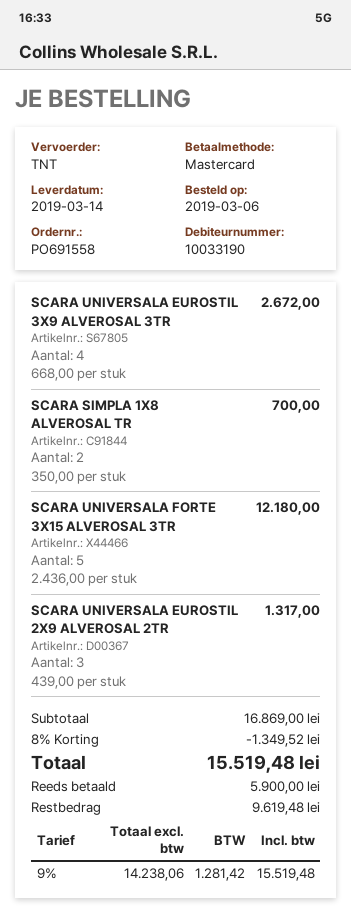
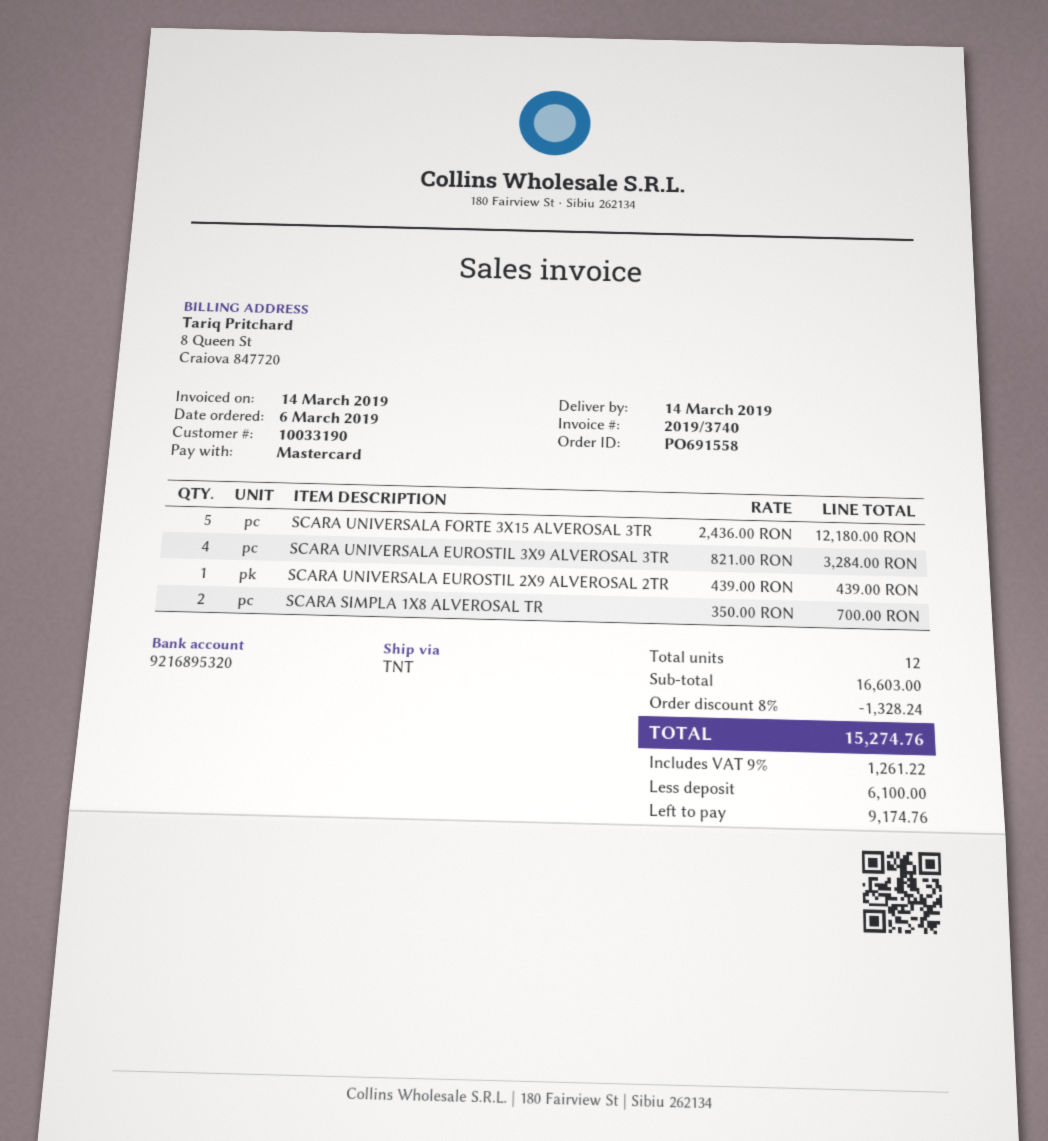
SCARA UNIVERSALA EUROSTIL 3X9 ALVEROSAL 3TR: 4 x 668.00 = 2672.00 -> 4 x 821.00 = 3284.00
SCARA UNIVERSALA EUROSTIL 2X9 ALVEROSAL 2TR: 3 x 439.00 = 1317.00 -> 1 x 439.00 = 439.00
subtotal: 16869.00 -> 16603.00
discount: 8% = 1349.52 -> 8% = 1328.24
tax: 9% = 1281.42 -> 9% = 1261.22
total: 15519.48 -> 15274.76
deposit: 5900.00 -> 6100.00
balance: 9619.48 -> 9174.76

